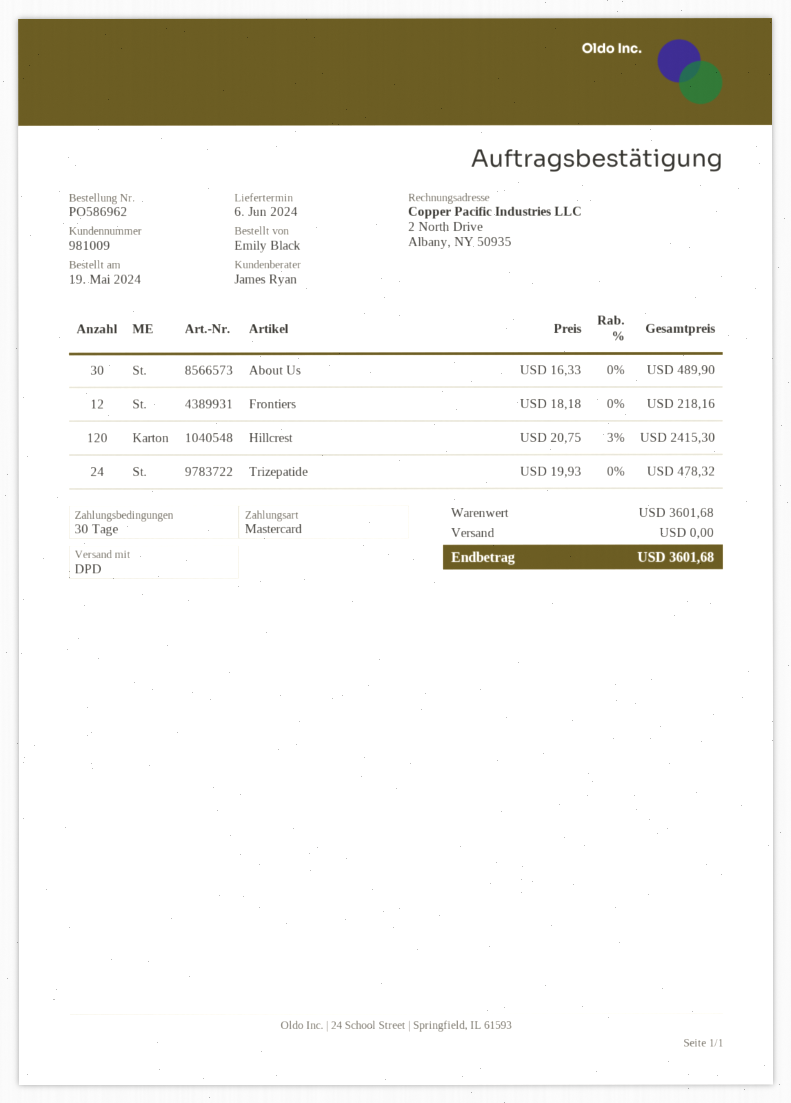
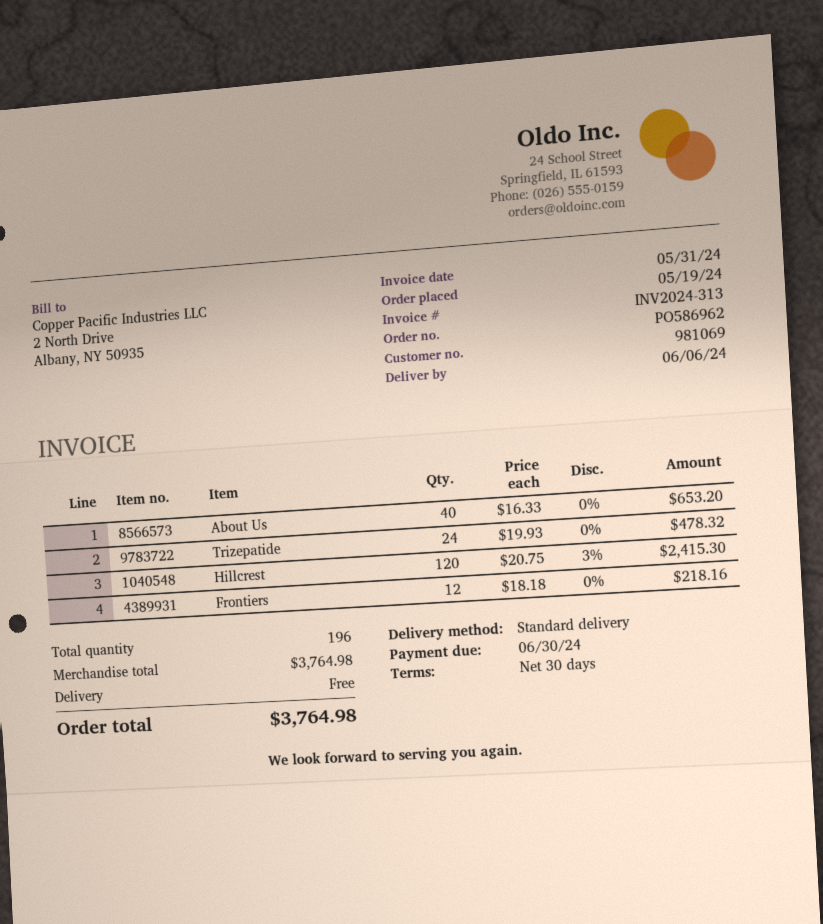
customer number: 981009 -> 981069
shipping method: DPD -> standard
About Us: 30 x 16.33 = 489.90 -> 40 x 16.33 = 653.20
subtotal: 3601.68 -> 3764.98
total: 3601.68 -> 3764.98

